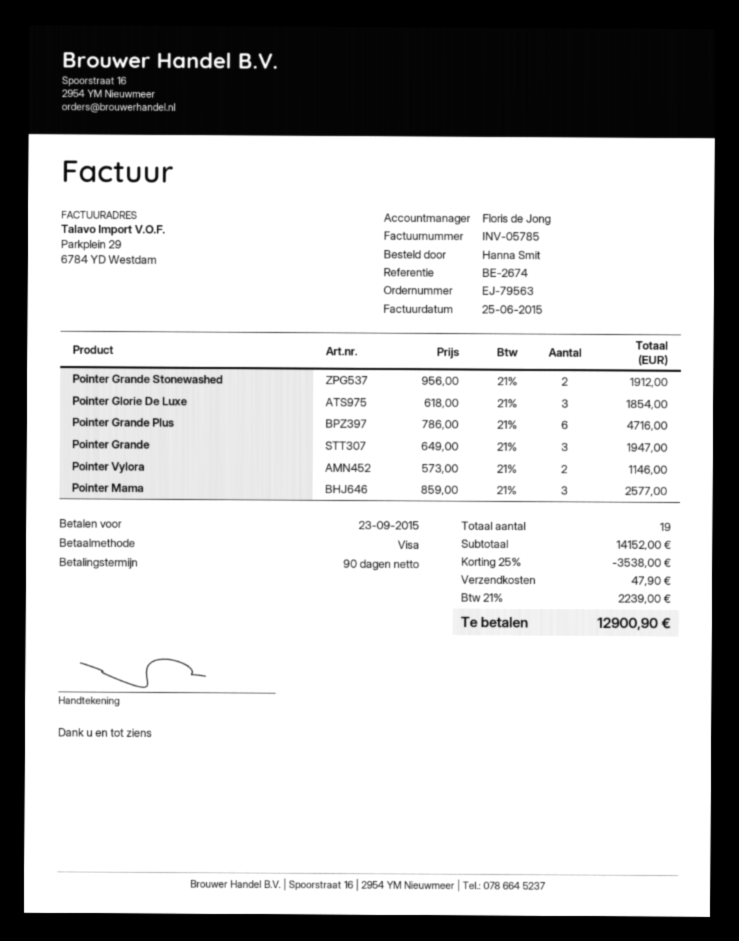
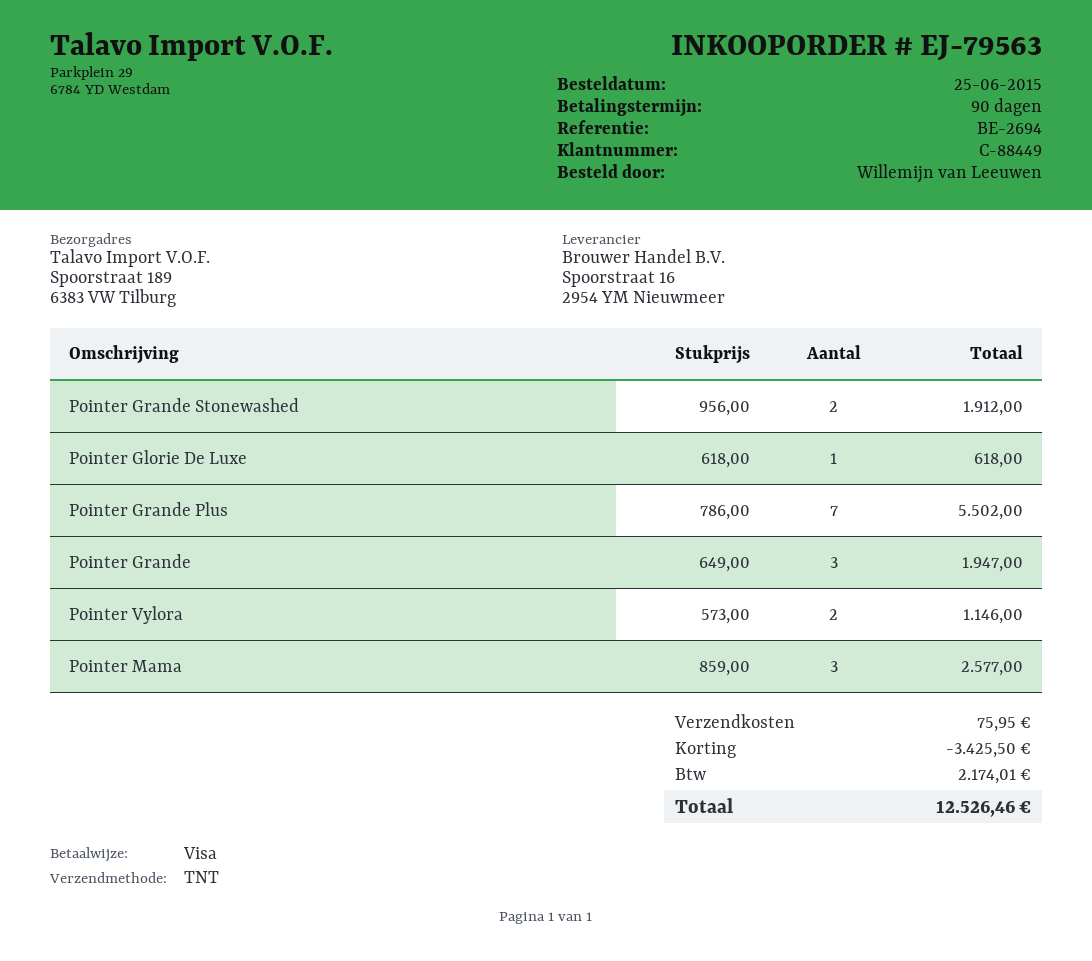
reference: BE-2674 -> BE-2694
ordered by: Hanna Smit -> Willemijn van Leeuwen
Pointer Glorie De Luxe: 3 x 618.00 = 1854.00 -> 1 x 618.00 = 618.00
Pointer Grande Plus: 6 x 786.00 = 4716.00 -> 7 x 786.00 = 5502.00
discount: 3538.00 -> 3425.50
shipping: 47.90 -> 75.95
tax: 2239.00 -> 2174.01
total: 12900.90 -> 12526.46

